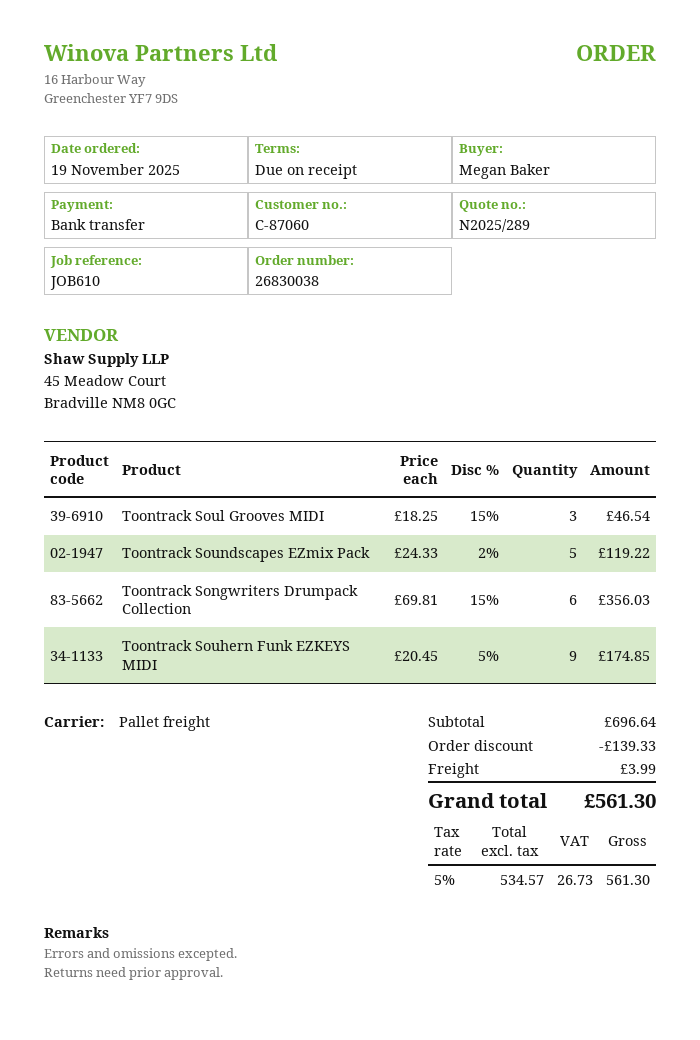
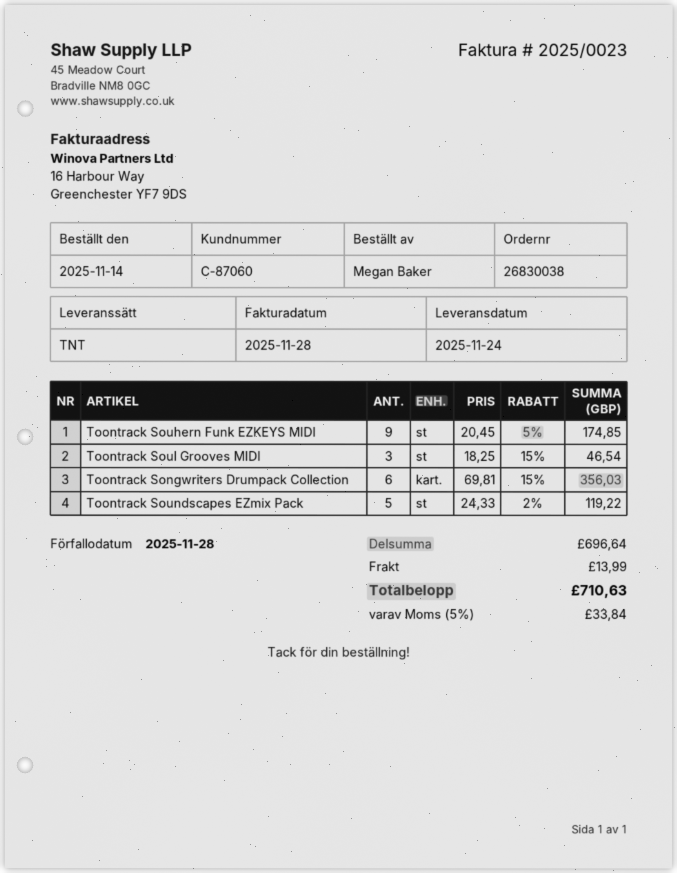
order date: 2025-11-19 -> 2025-11-14
shipping method: pallet freight -> TNT
discount: 139.33 -> none
shipping: 3.99 -> 13.99
tax: 5% = 26.73 -> 5% = 33.84
total: 561.30 -> 710.63

